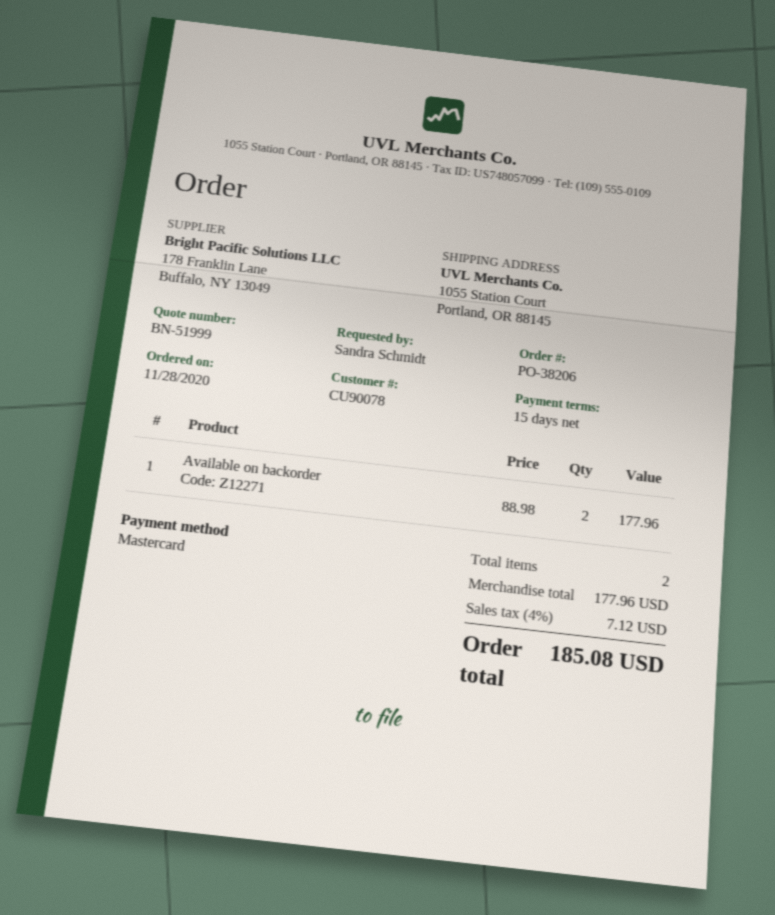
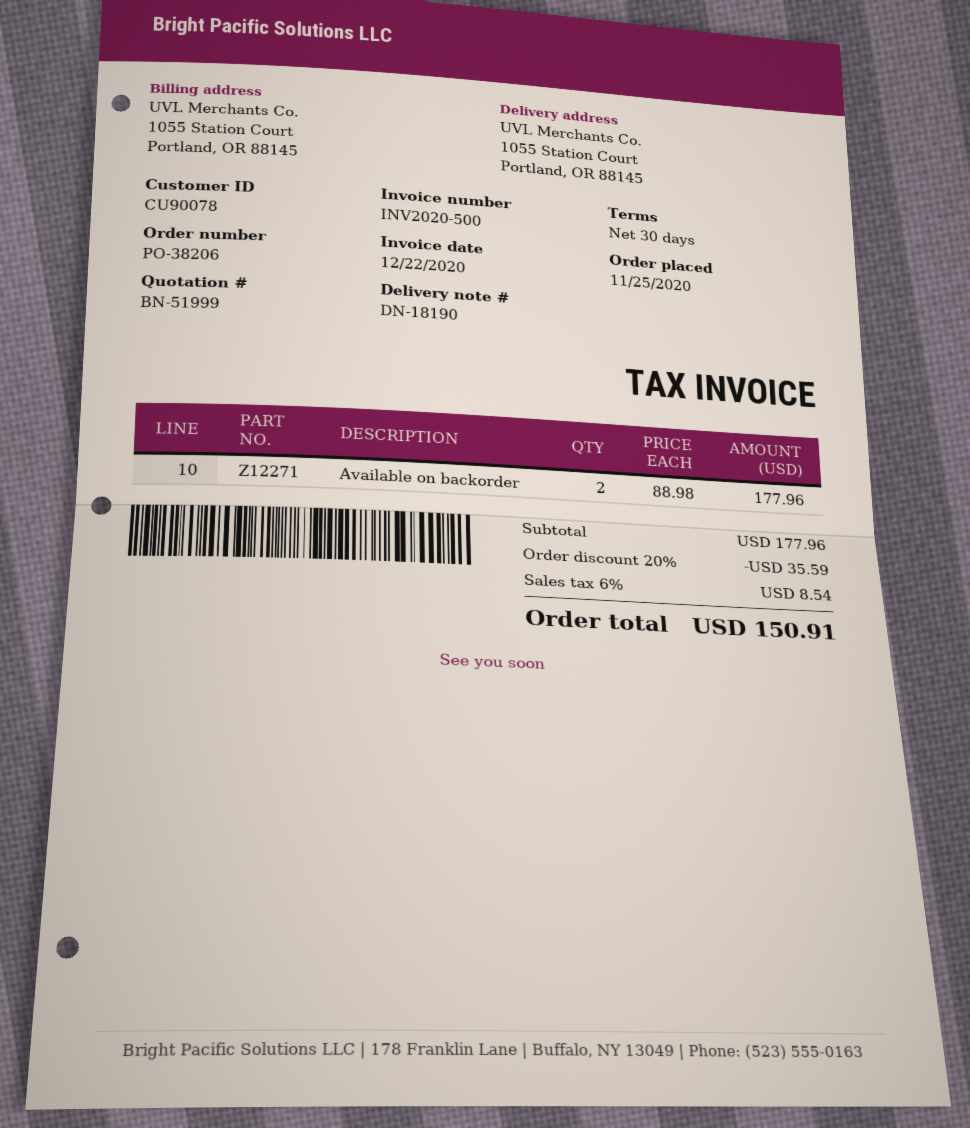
order date: 2020-11-28 -> 2020-11-25
payment terms: 15 days -> 30 days
discount: none -> 20% = 35.59
tax: 4% = 7.12 -> 6% = 8.54
total: 185.08 -> 150.91

